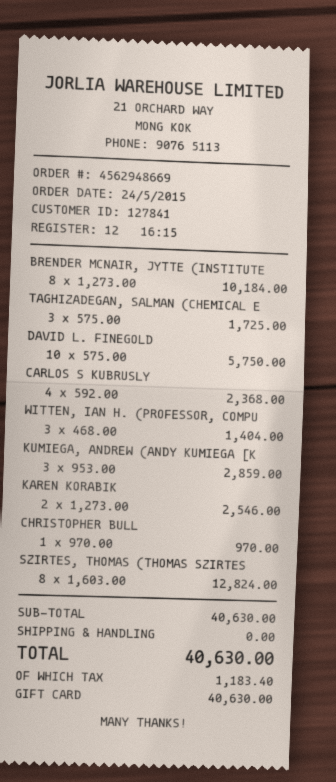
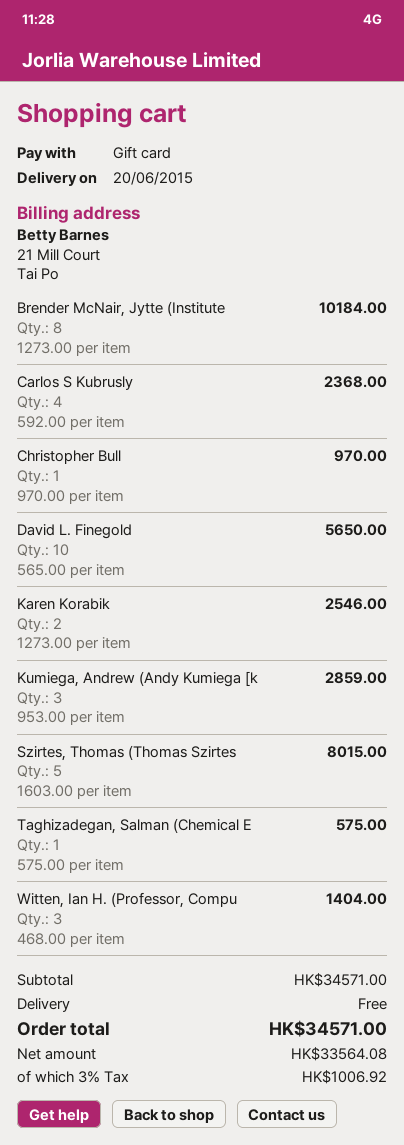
TAGHIZADEGAN, SALMAN (CHEMICAL E: 3 x 575.00 = 1725.00 -> 1 x 575.00 = 575.00
DAVID L. FINEGOLD: 10 x 575.00 = 5750.00 -> 10 x 565.00 = 5650.00
SZIRTES, THOMAS (THOMAS SZIRTES: 8 x 1603.00 = 12824.00 -> 5 x 1603.00 = 8015.00
subtotal: 40630.00 -> 34571.00
tax: 1183.40 -> 1006.92
total: 40630.00 -> 34571.00

